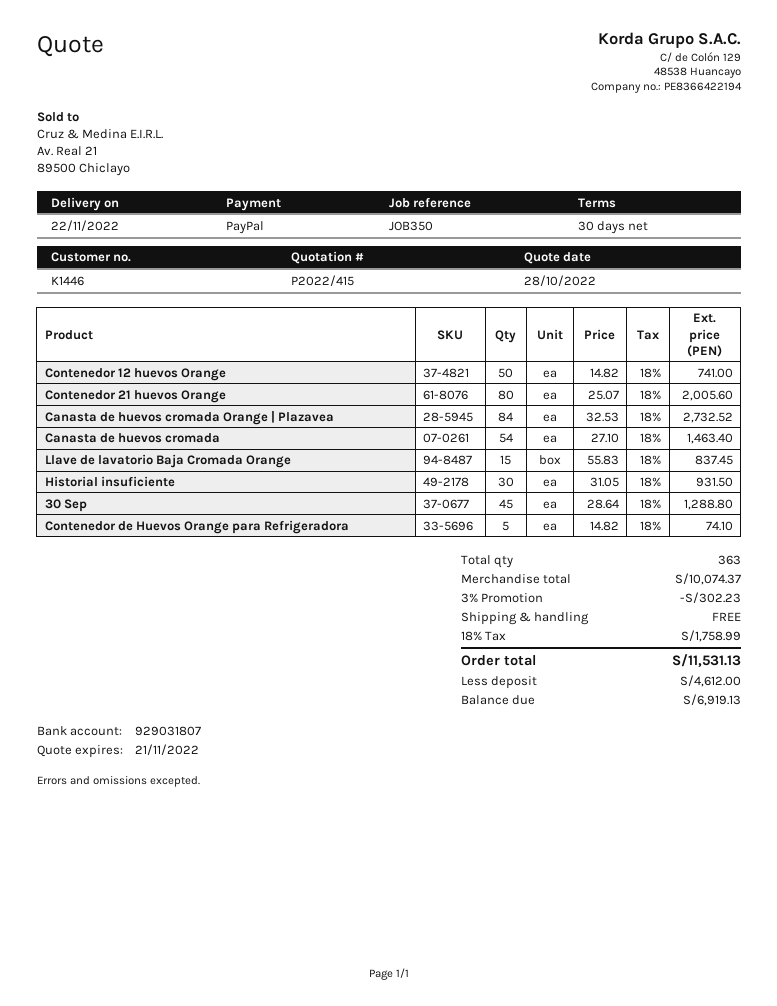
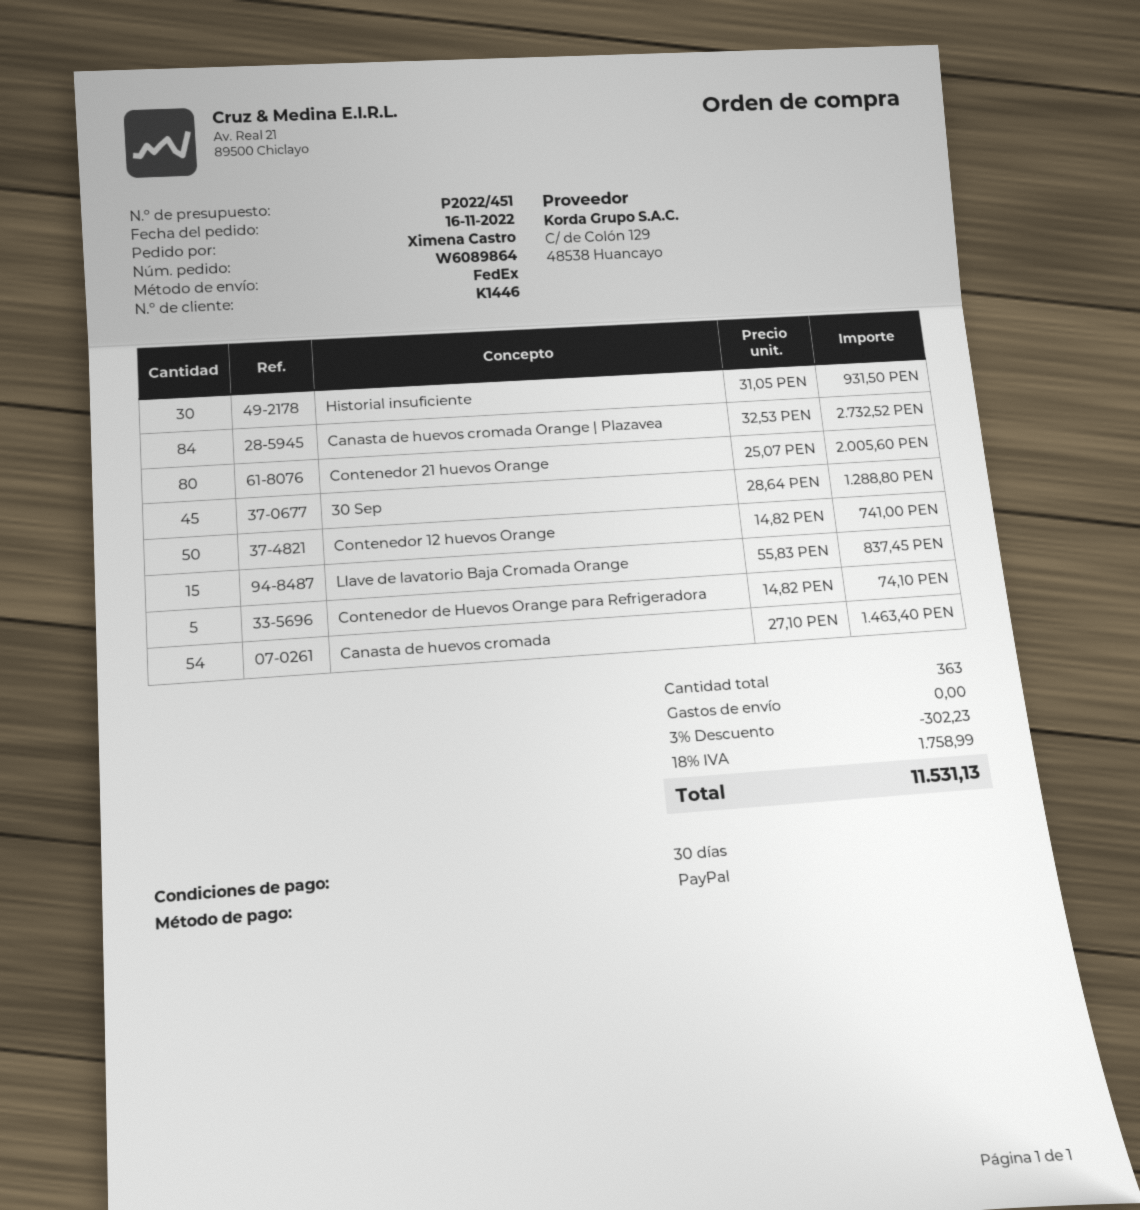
quote number: P2022/415 -> P2022/451

